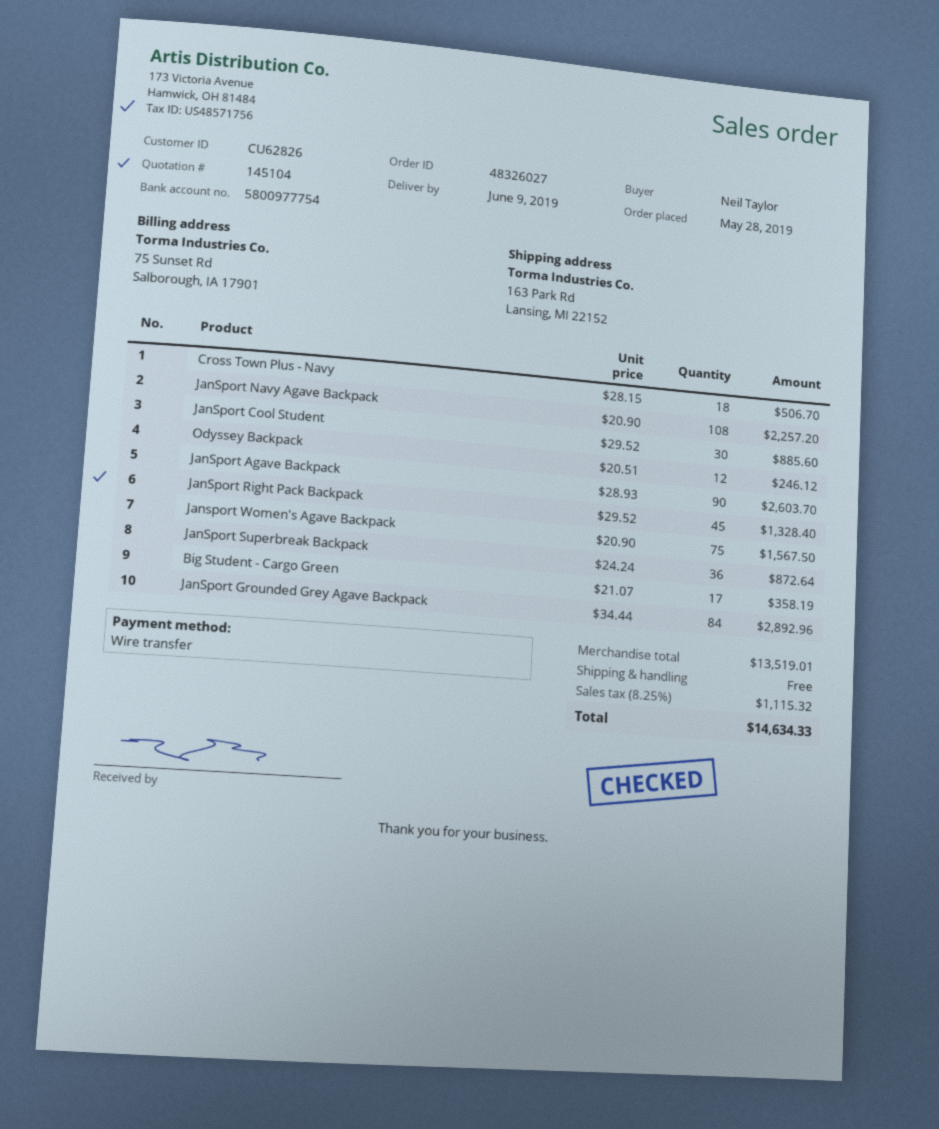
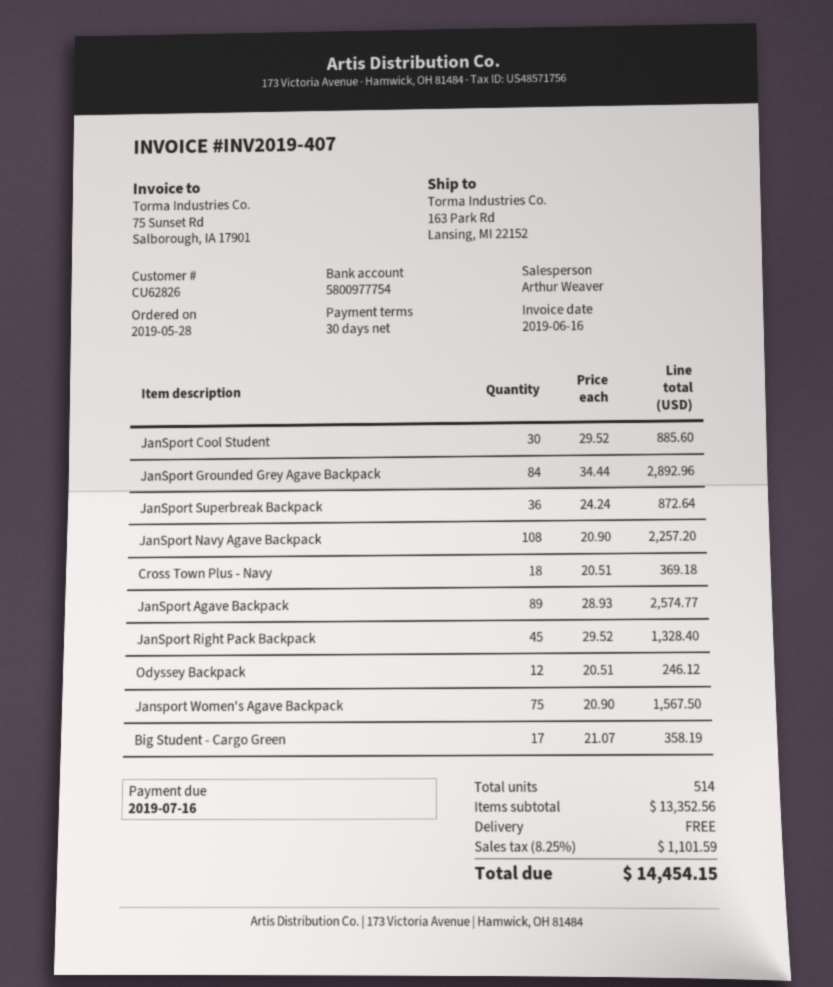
Cross Town Plus - Navy: 18 x 28.15 = 506.70 -> 18 x 20.51 = 369.18
JanSport Agave Backpack: 90 x 28.93 = 2603.70 -> 89 x 28.93 = 2574.77
subtotal: 13519.01 -> 13352.56
tax: 8.25% = 1115.32 -> 8.25% = 1101.59
total: 14634.33 -> 14454.15

